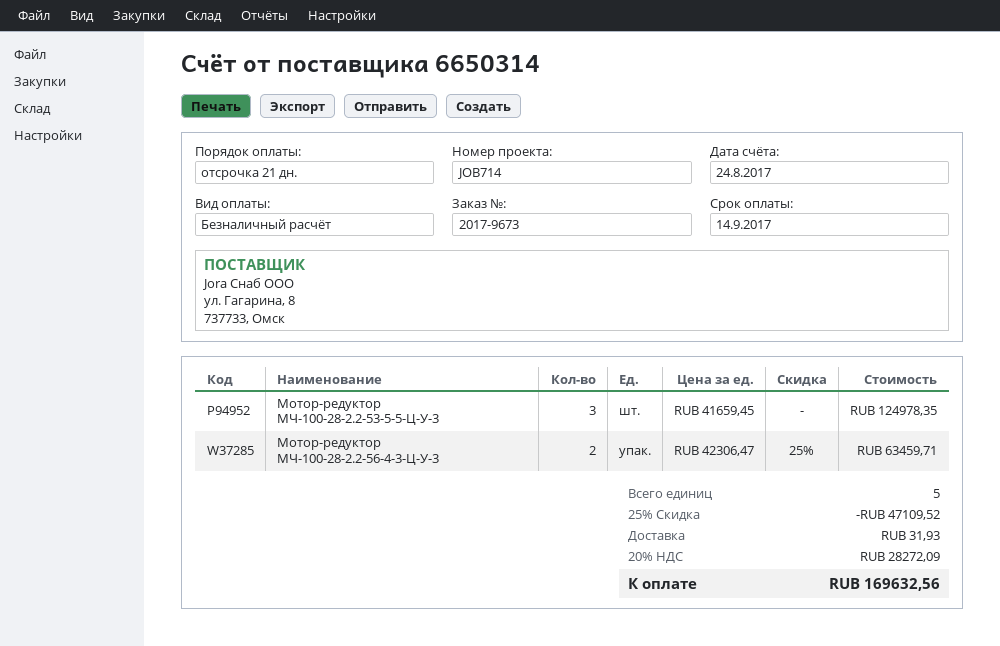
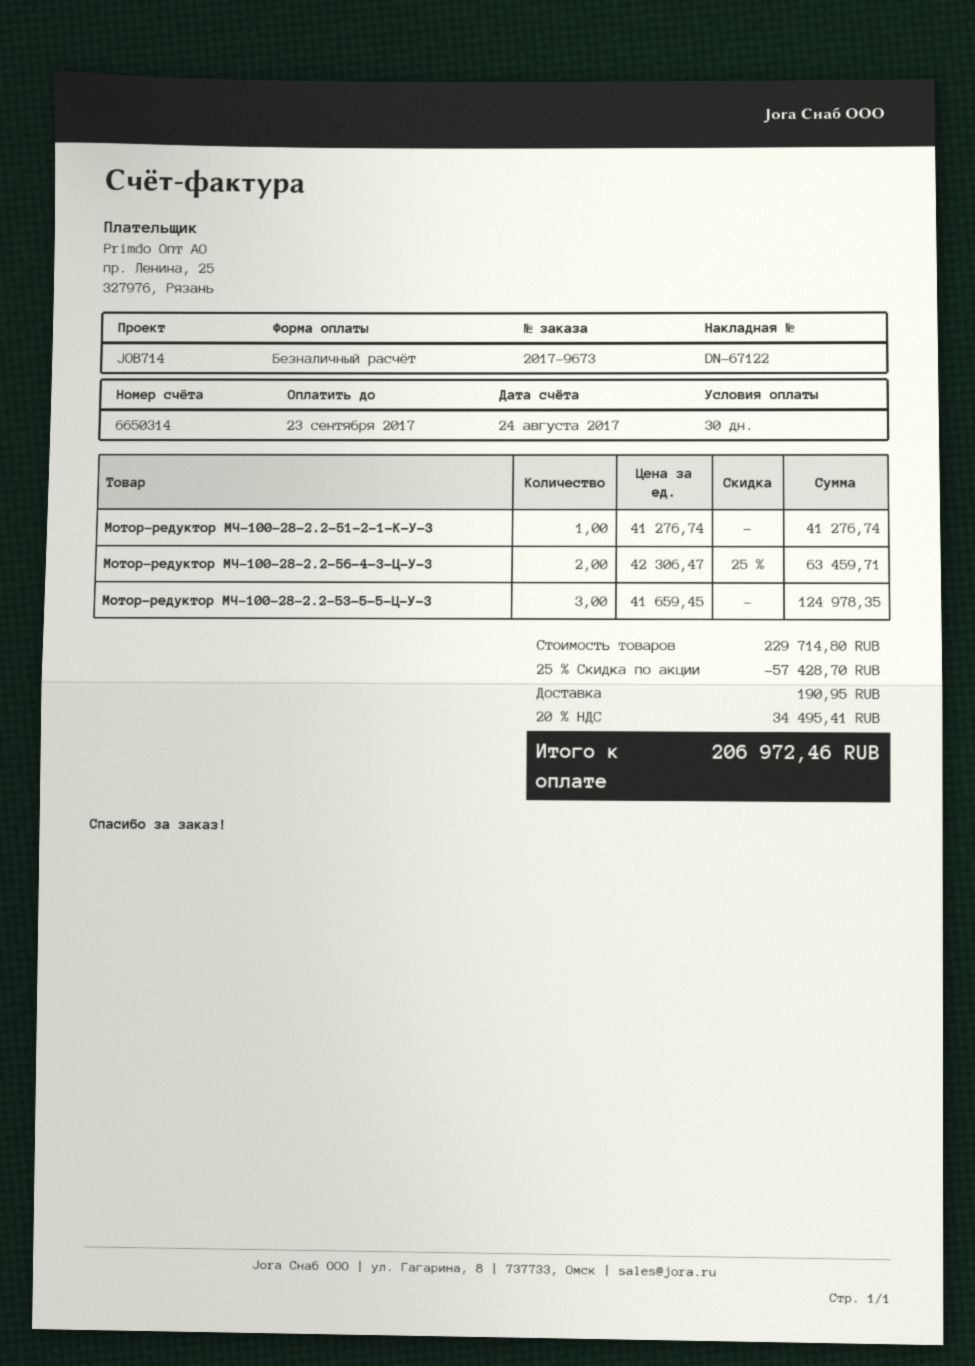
payment terms: 21 days -> 30 days
due date: 2017-09-14 -> 2017-09-23
Мотор-редуктор МЧ-100-28-2.2-51-2-1-К-У-3: none -> 1 x 41276.74 = 41276.74
discount: 25% = 47109.52 -> 25% = 57428.70
shipping: 31.93 -> 190.95
tax: 20% = 28272.09 -> 20% = 34495.41
total: 169632.56 -> 206972.46

